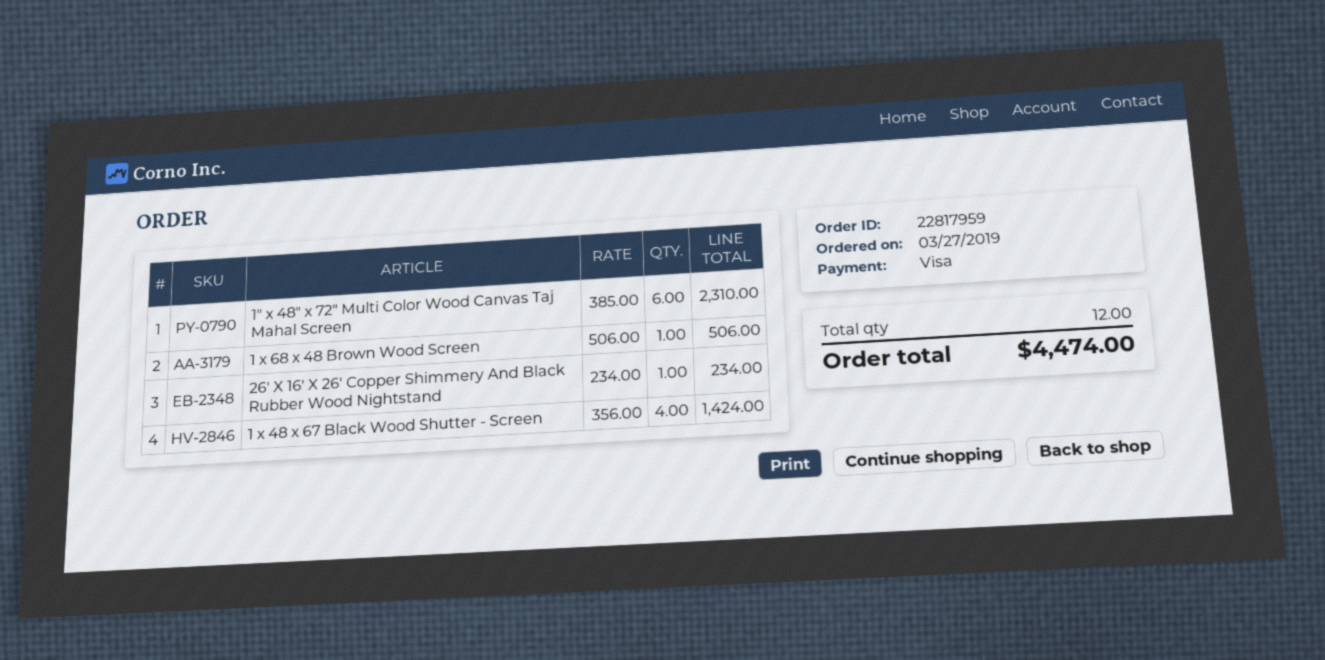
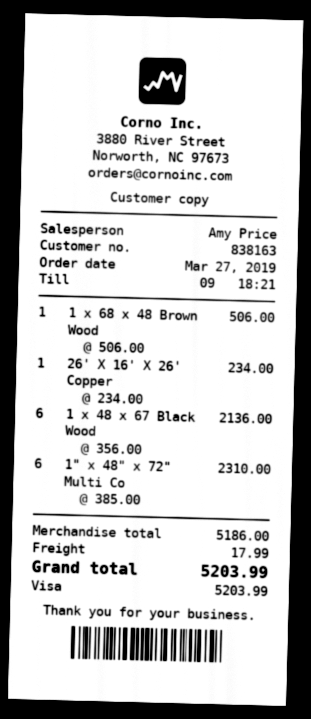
1 x 48 x 67 Black Wood Shutter - Screen: 4 x 356.00 = 1424.00 -> 6 x 356.00 = 2136.00
shipping: none -> 17.99
total: 4474.00 -> 5203.99

